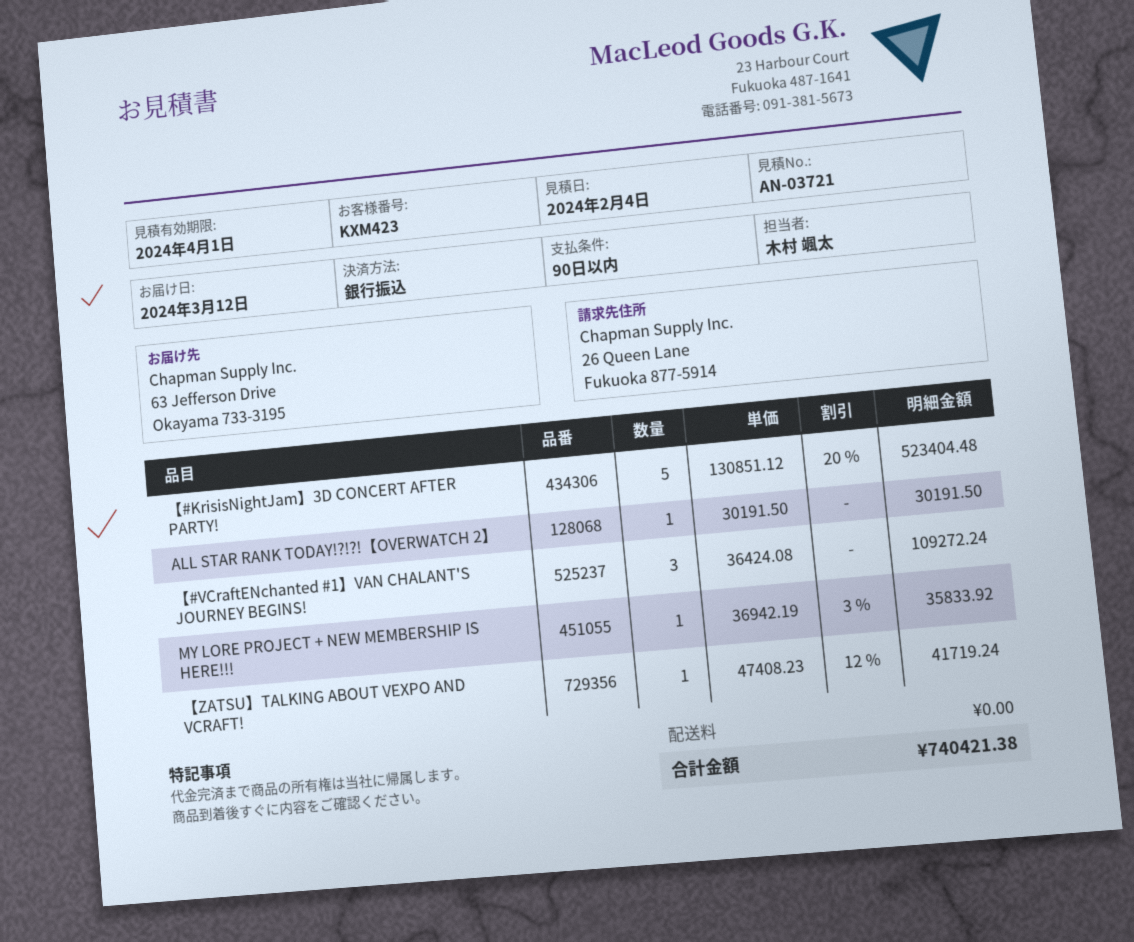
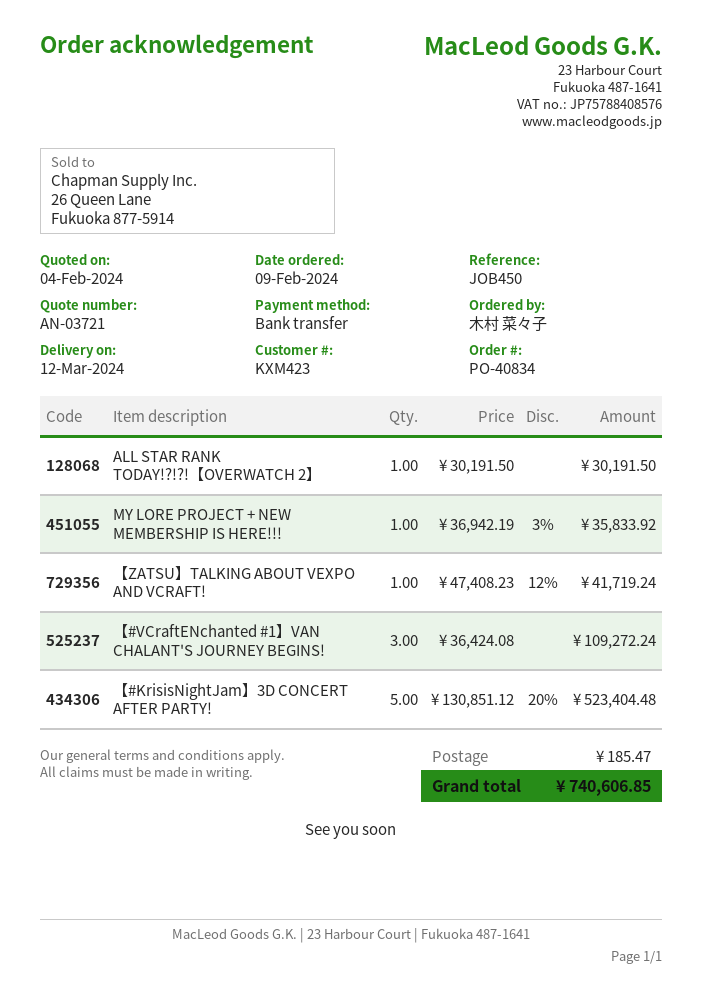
shipping: 0.00 -> 185.47
total: 740421.38 -> 740606.85

